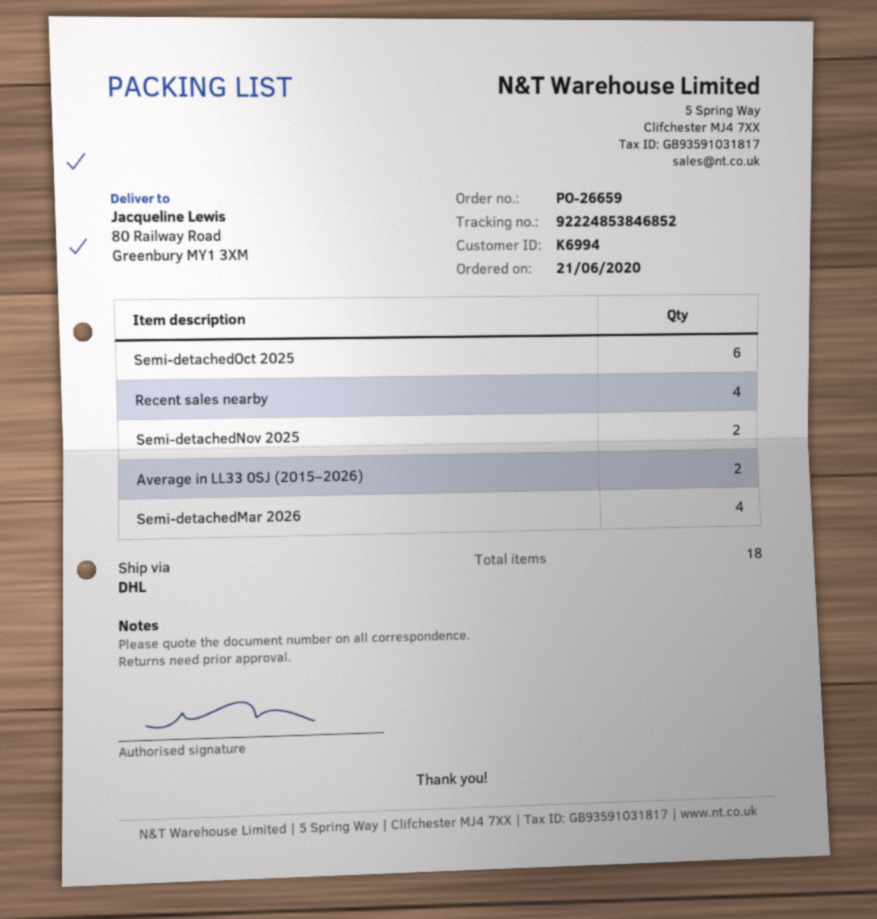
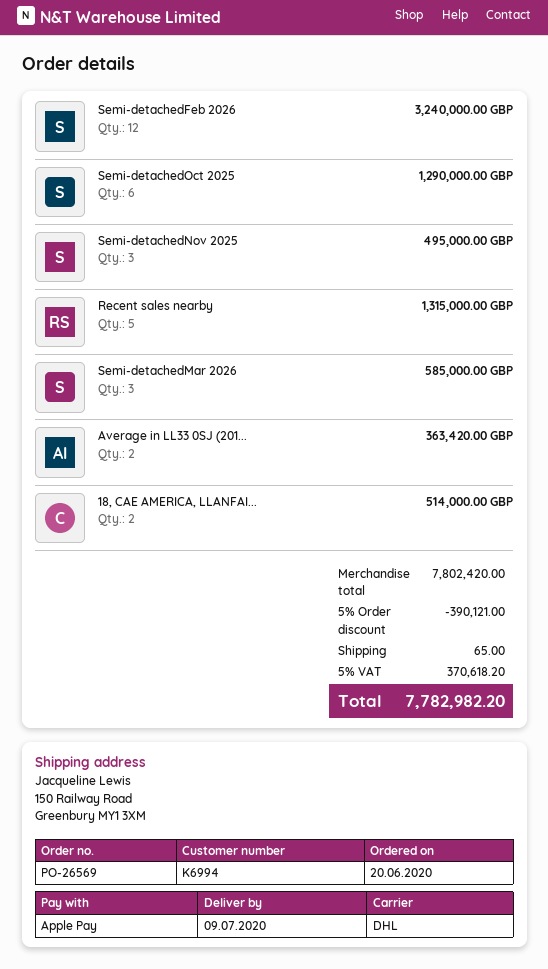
order number: PO-26659 -> PO-26569
order date: 2020-06-21 -> 2020-06-20
ship to: 80 Railway Road, Greenbury MY1 3XM -> 150 Railway Road, Greenbury MY1 3XM
Recent sales nearby: 4 -> 5
Semi-detachedNov 2025: 2 -> 3
Semi-detachedMar 2026: 4 -> 3
Semi-detachedFeb 2026: none -> 12
18, CAE AMERICA, LLANFAI...: none -> 2

